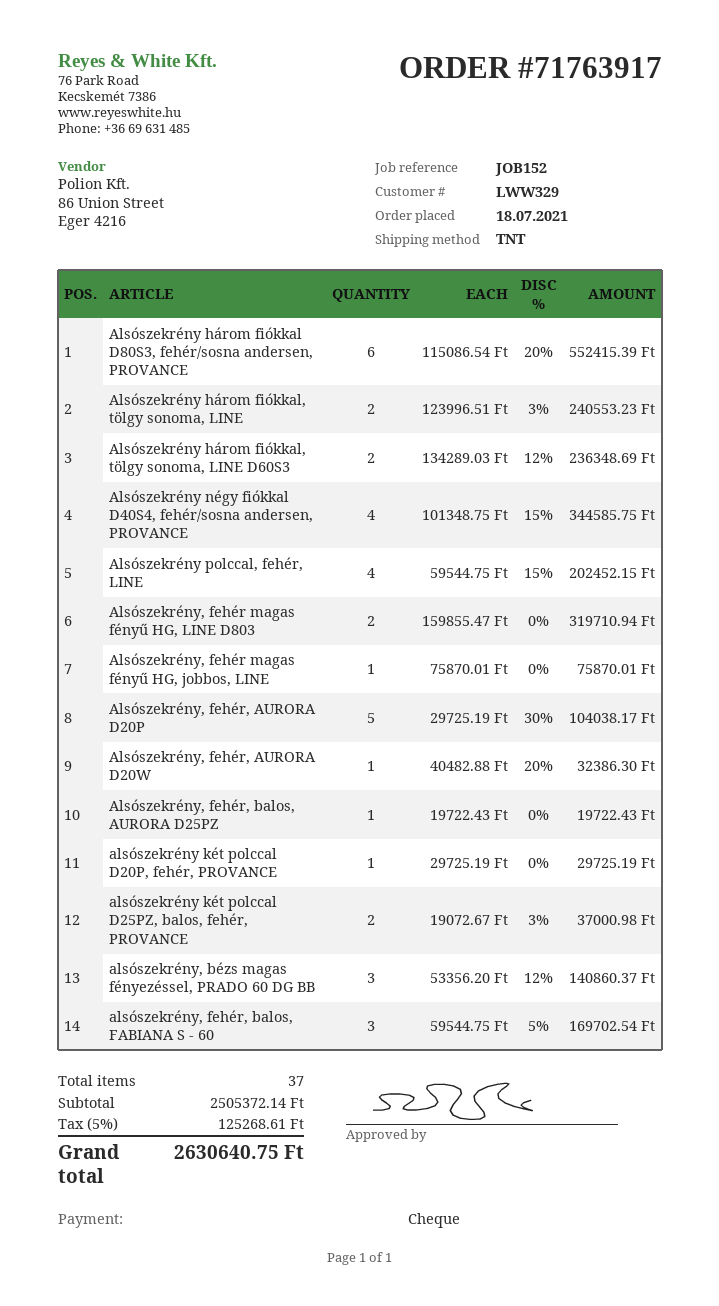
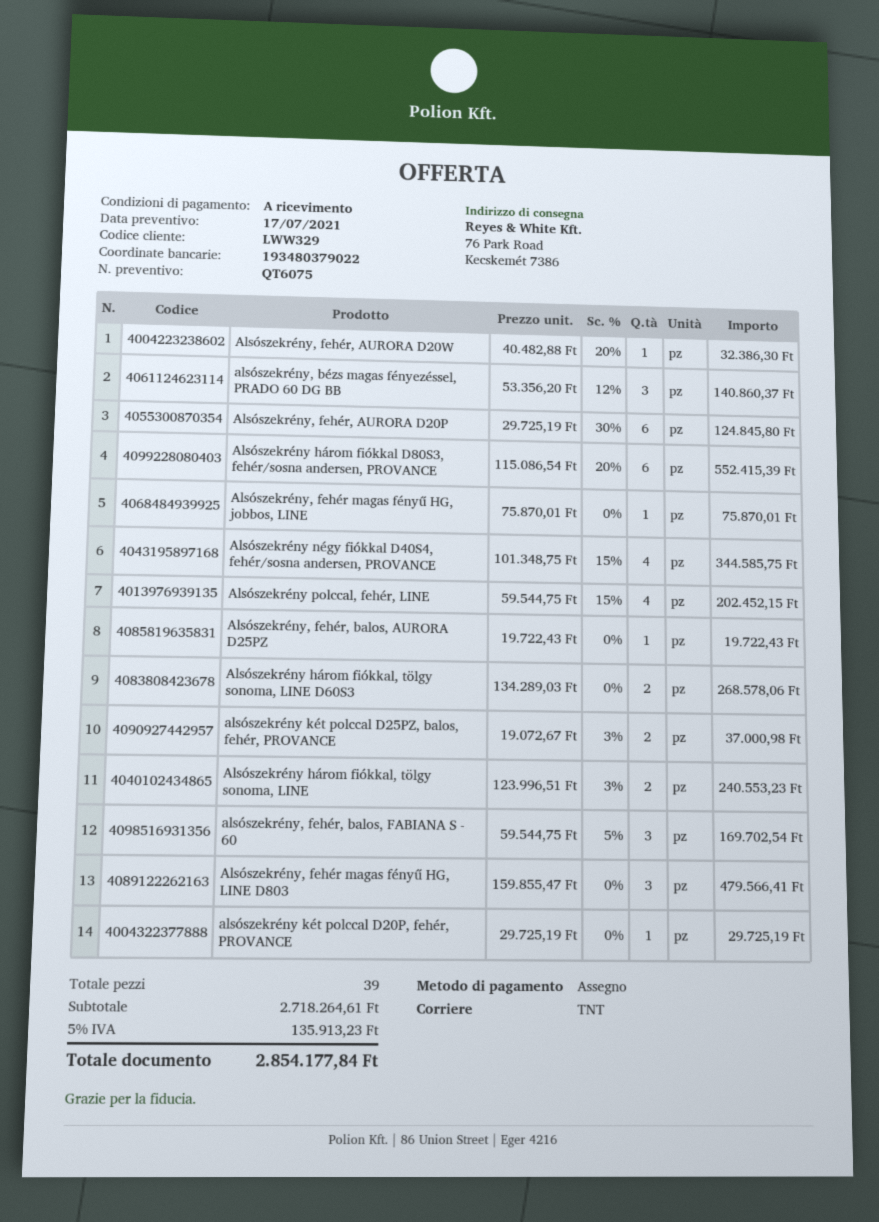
Alsószekrény három fiókkal, tölgy sonoma, LINE D60S3: 2 x 134289.03 - 12% = 236348.69 -> 2 x 134289.03 = 268578.06
Alsószekrény, fehér magas fényű HG, LINE D803: 2 x 159855.47 = 319710.94 -> 3 x 159855.47 = 479566.41
Alsószekrény, fehér, AURORA D20P: 5 x 29725.19 - 30% = 104038.17 -> 6 x 29725.19 - 30% = 124845.80
total quantity: 37 -> 39
subtotal: 2505372.14 -> 2718264.61
tax: 5% = 125268.61 -> 5% = 135913.23
total: 2630640.75 -> 2854177.84

